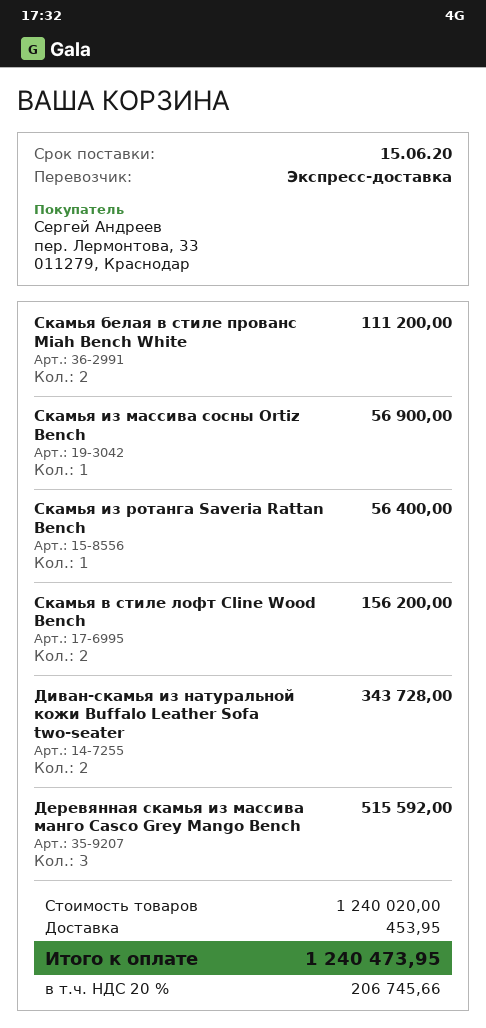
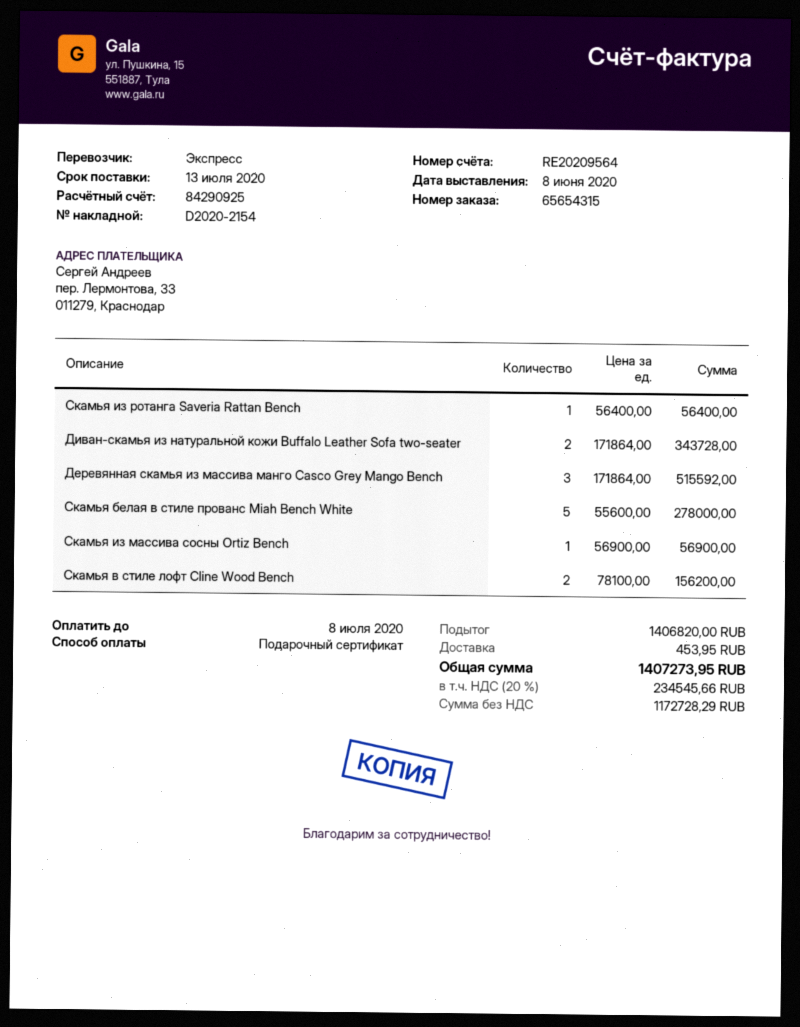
delivery date: 2020-06-15 -> 2020-07-13
Скамья белая в стиле прованс Miah Bench White: 2 for 111200.00 -> 5 for 278000.00
subtotal: 1240020.00 -> 1406820.00
tax: 20% = 206745.66 -> 20% = 234545.66
total: 1240473.95 -> 1407273.95

